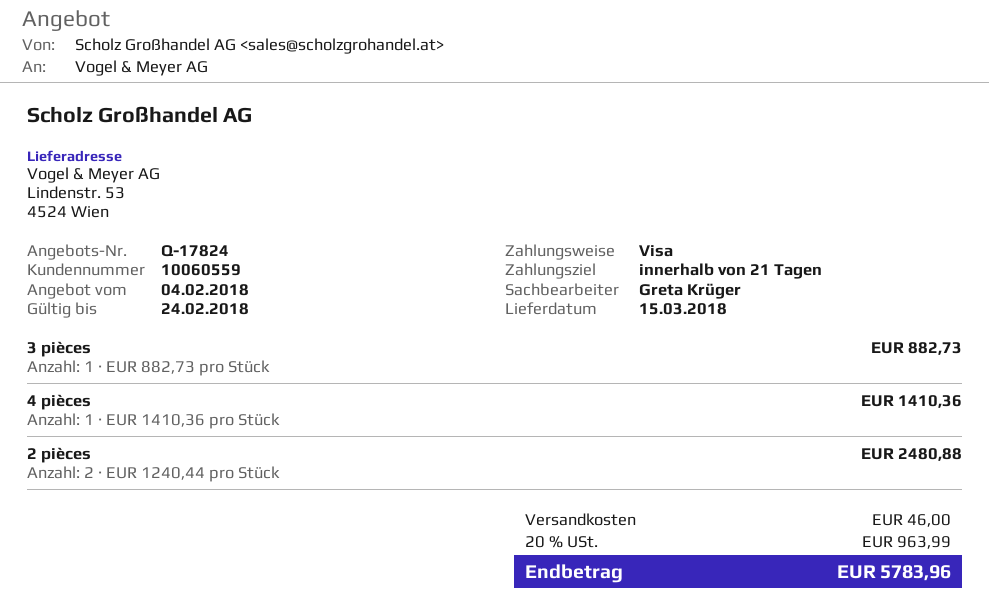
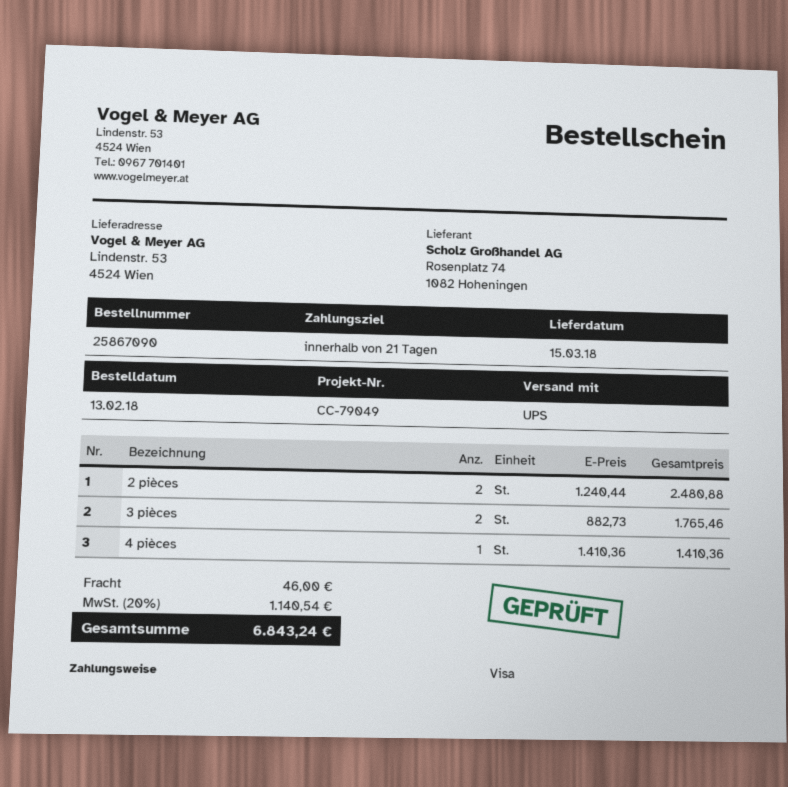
3 pièces: 1 x 882.73 = 882.73 -> 2 x 882.73 = 1765.46
tax: 20% = 963.99 -> 20% = 1140.54
total: 5783.96 -> 6843.24

